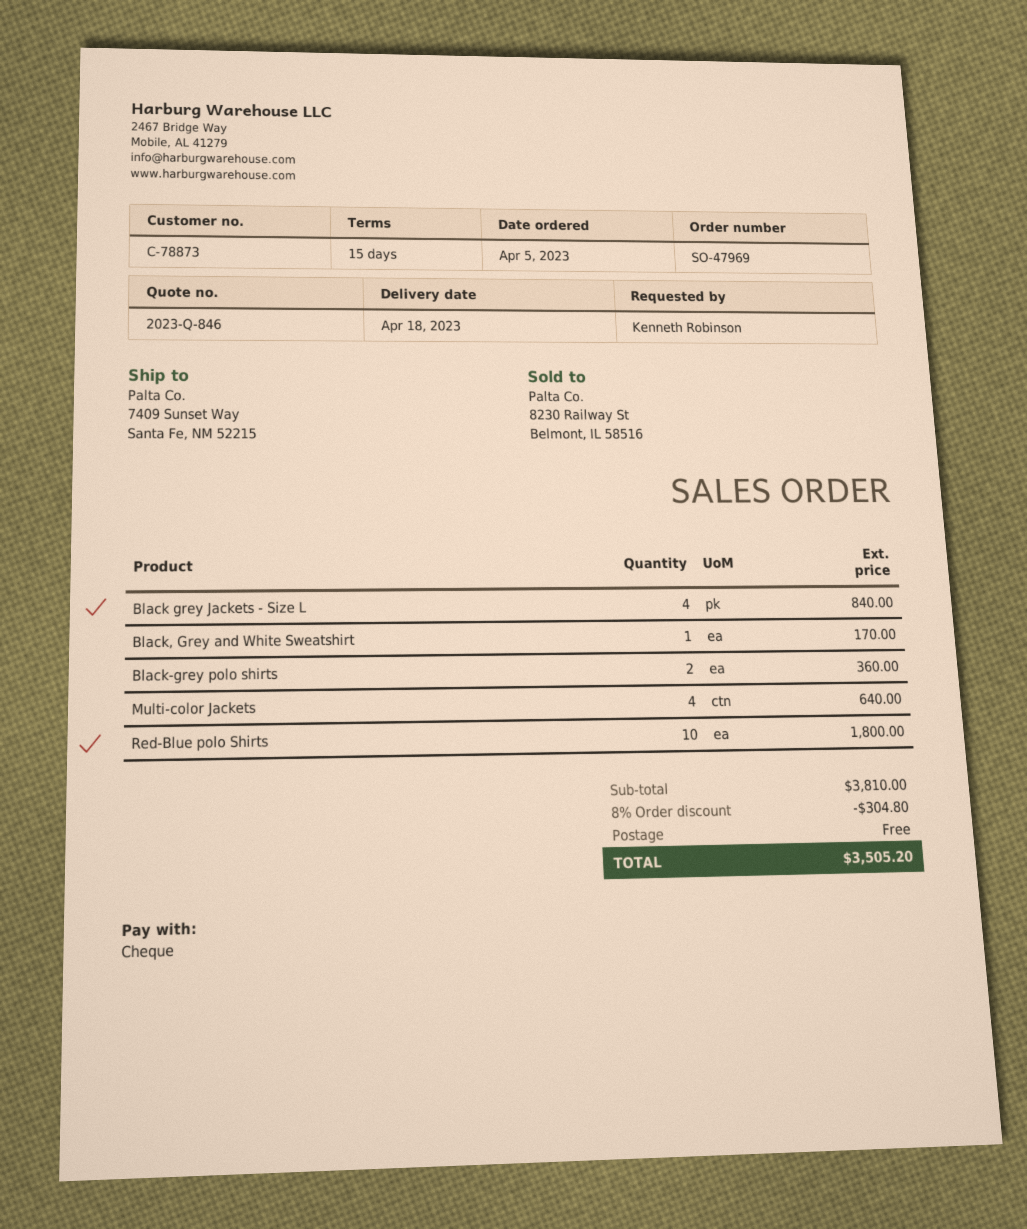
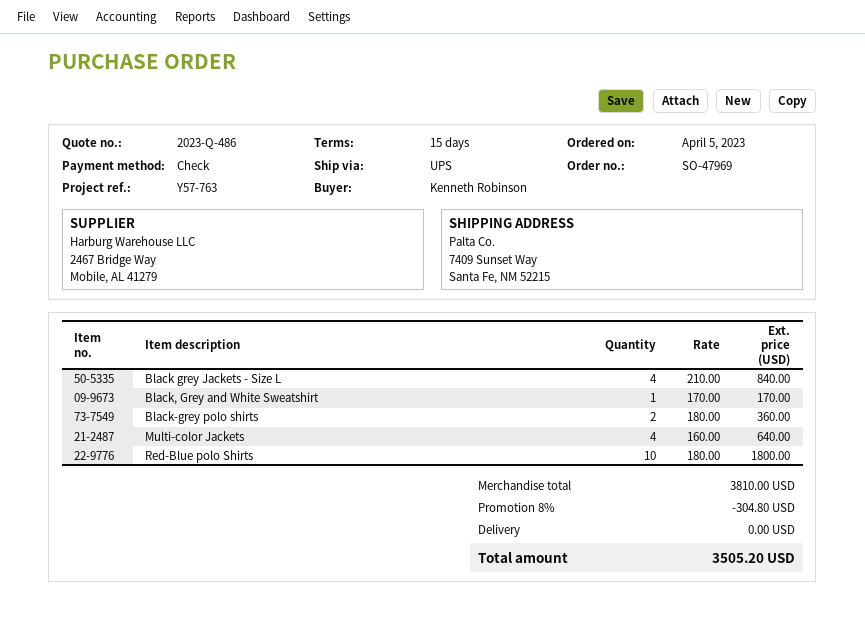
quote number: 2023-Q-846 -> 2023-Q-486

